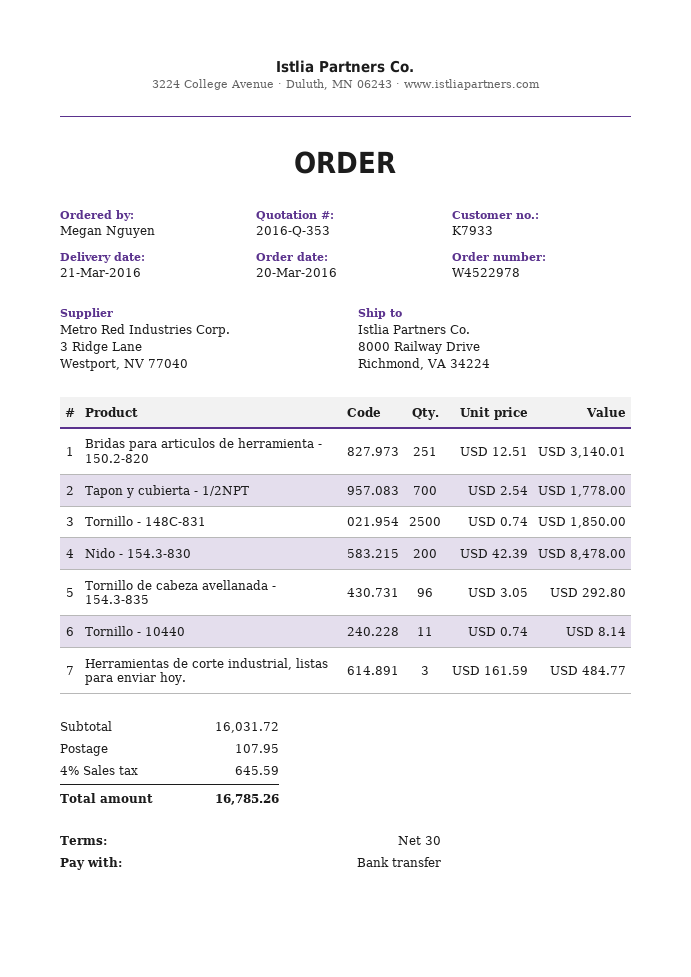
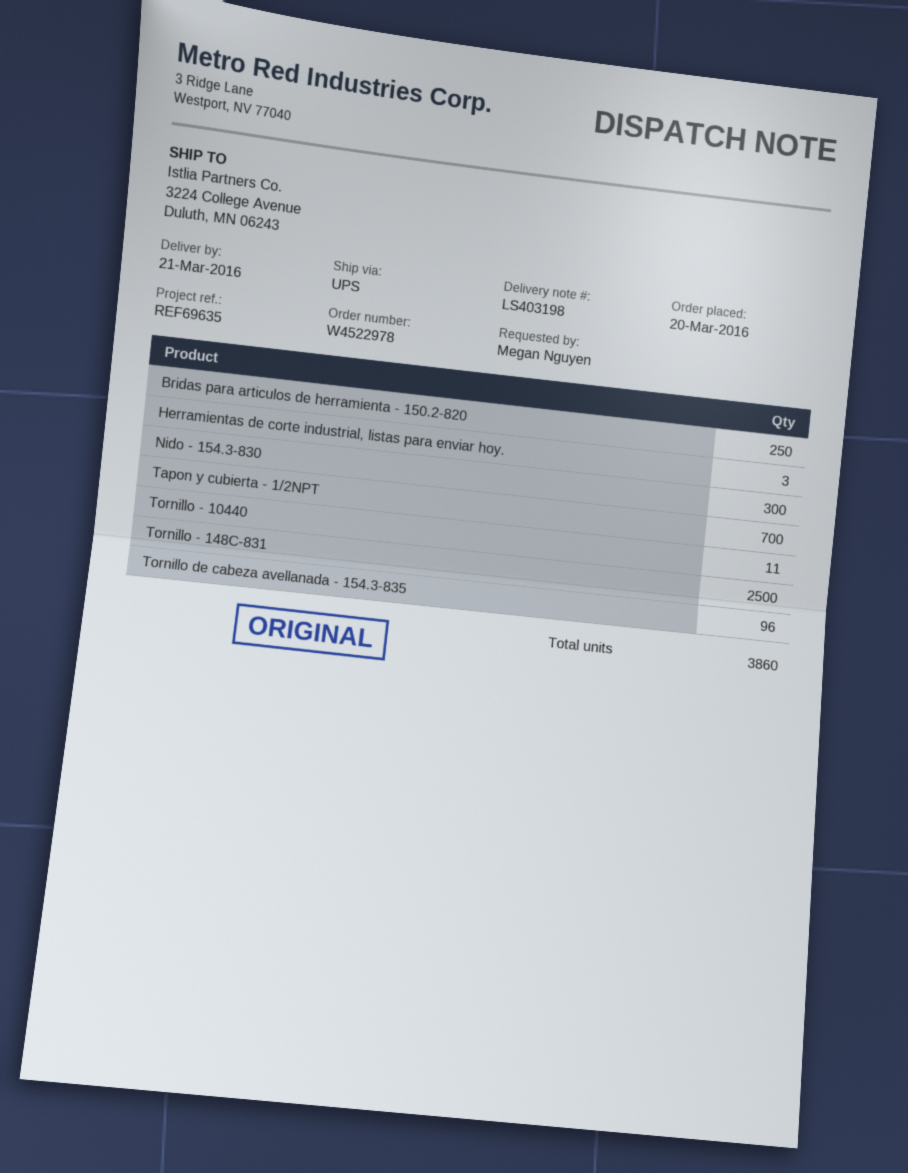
ship to: 8000 Railway Drive, Richmond, VA 34224 -> 3224 College Avenue, Duluth, MN 06243
Bridas para articulos de herramienta - 150.2-820: 251 -> 250
Nido - 154.3-830: 200 -> 300

